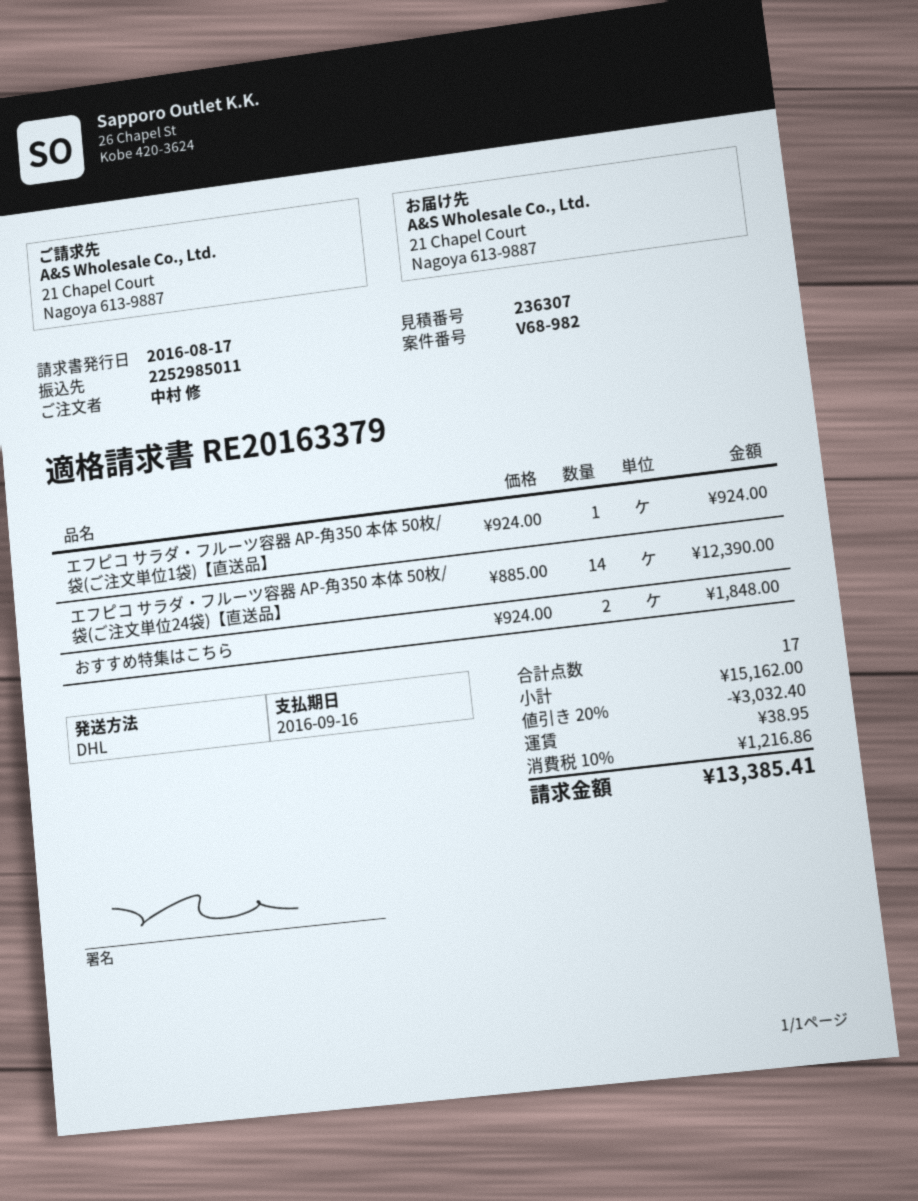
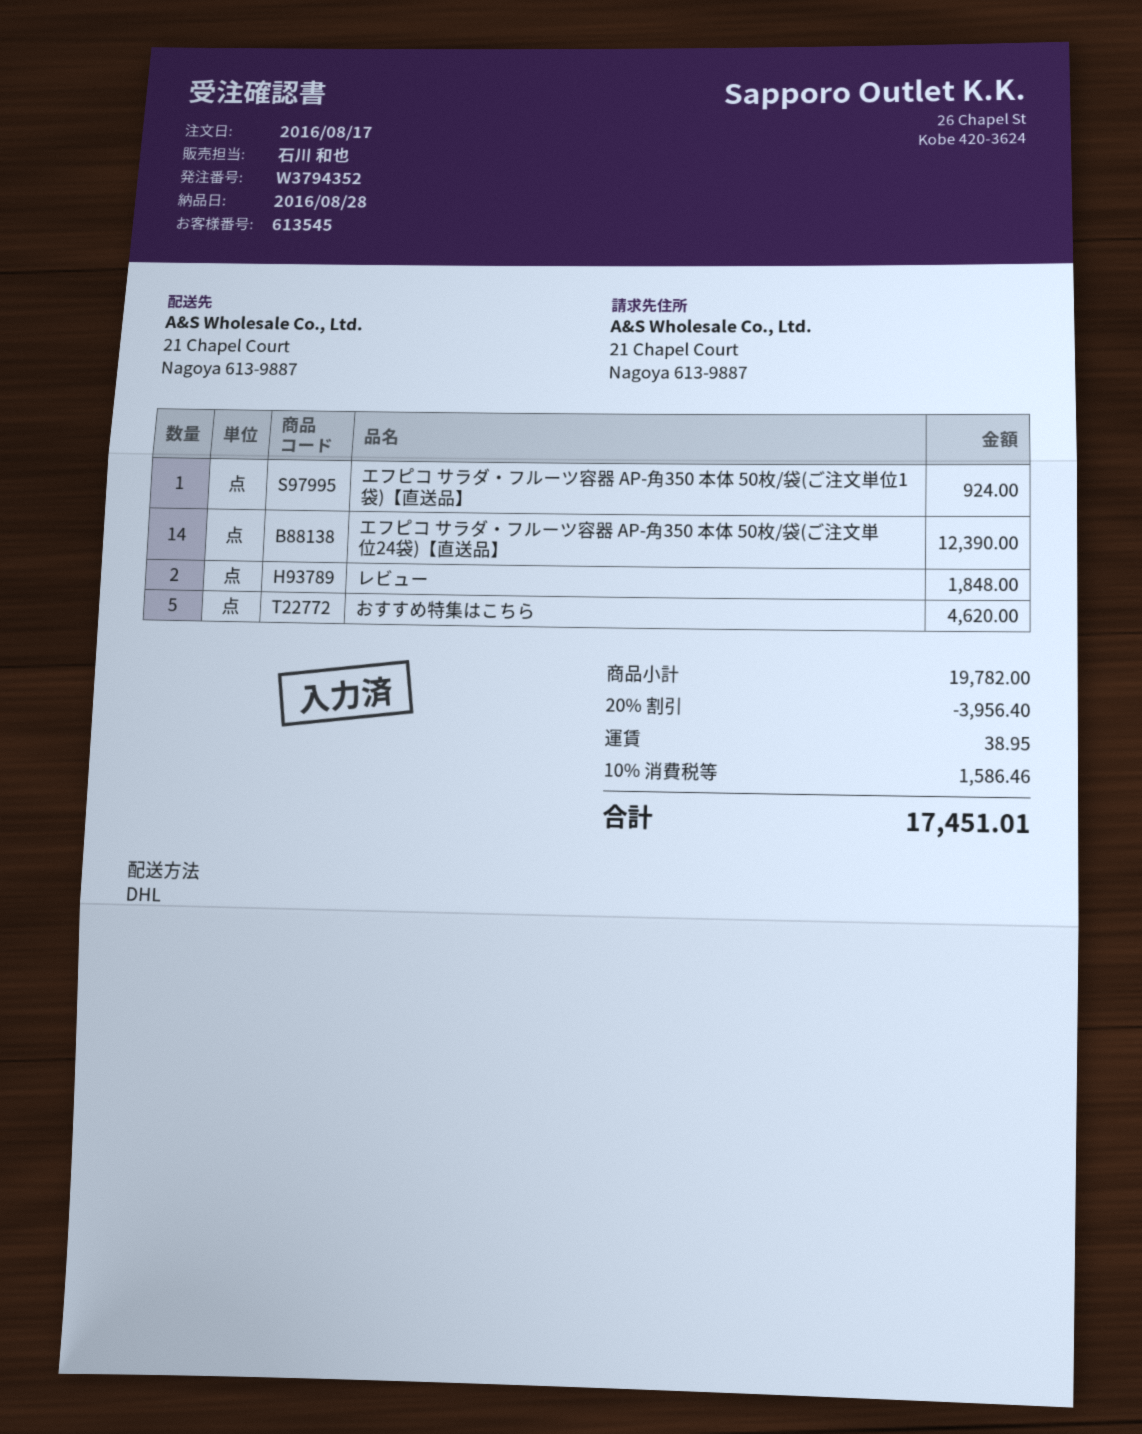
おすすめ特集はこちら: 2 for 1848.00 -> 5 for 4620.00
レビュー: none -> 2 for 1848.00
subtotal: 15162.00 -> 19782.00
discount: 20% = 3032.40 -> 20% = 3956.40
tax: 10% = 1216.86 -> 10% = 1586.46
total: 13385.41 -> 17451.01

